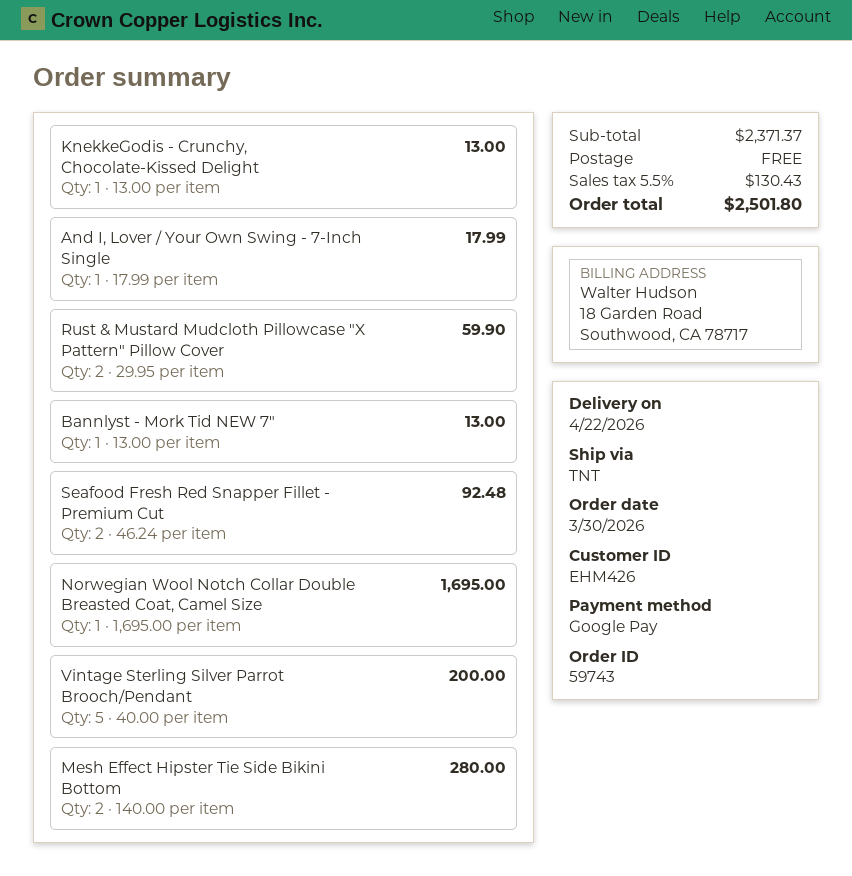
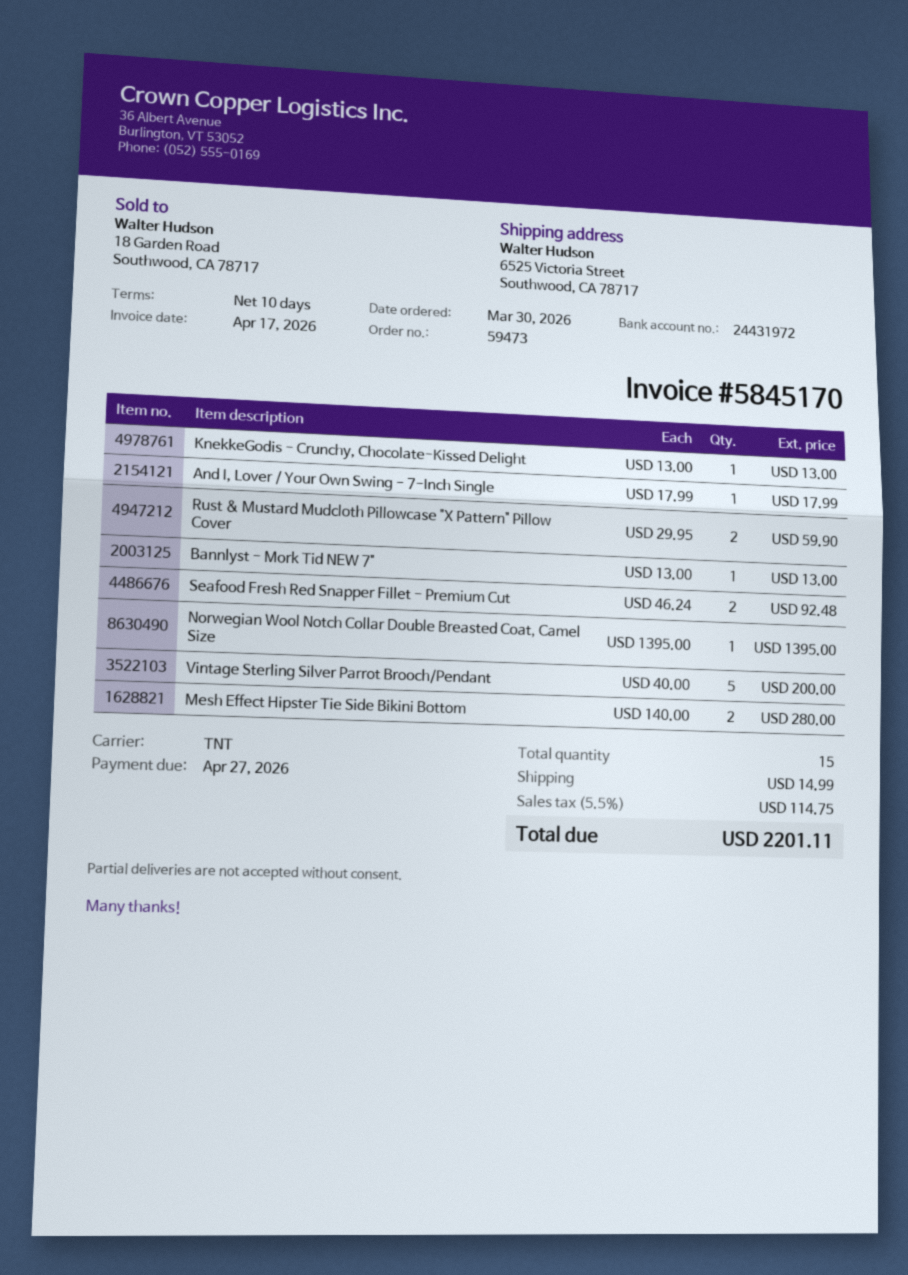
order number: 59743 -> 59473
Norwegian Wool Notch Collar Double Breasted Coat, Camel Size: 1 x 1695.00 = 1695.00 -> 1 x 1395.00 = 1395.00
shipping: 0.00 -> 14.99
tax: 5.5% = 130.43 -> 5.5% = 114.75
total: 2501.80 -> 2201.11

